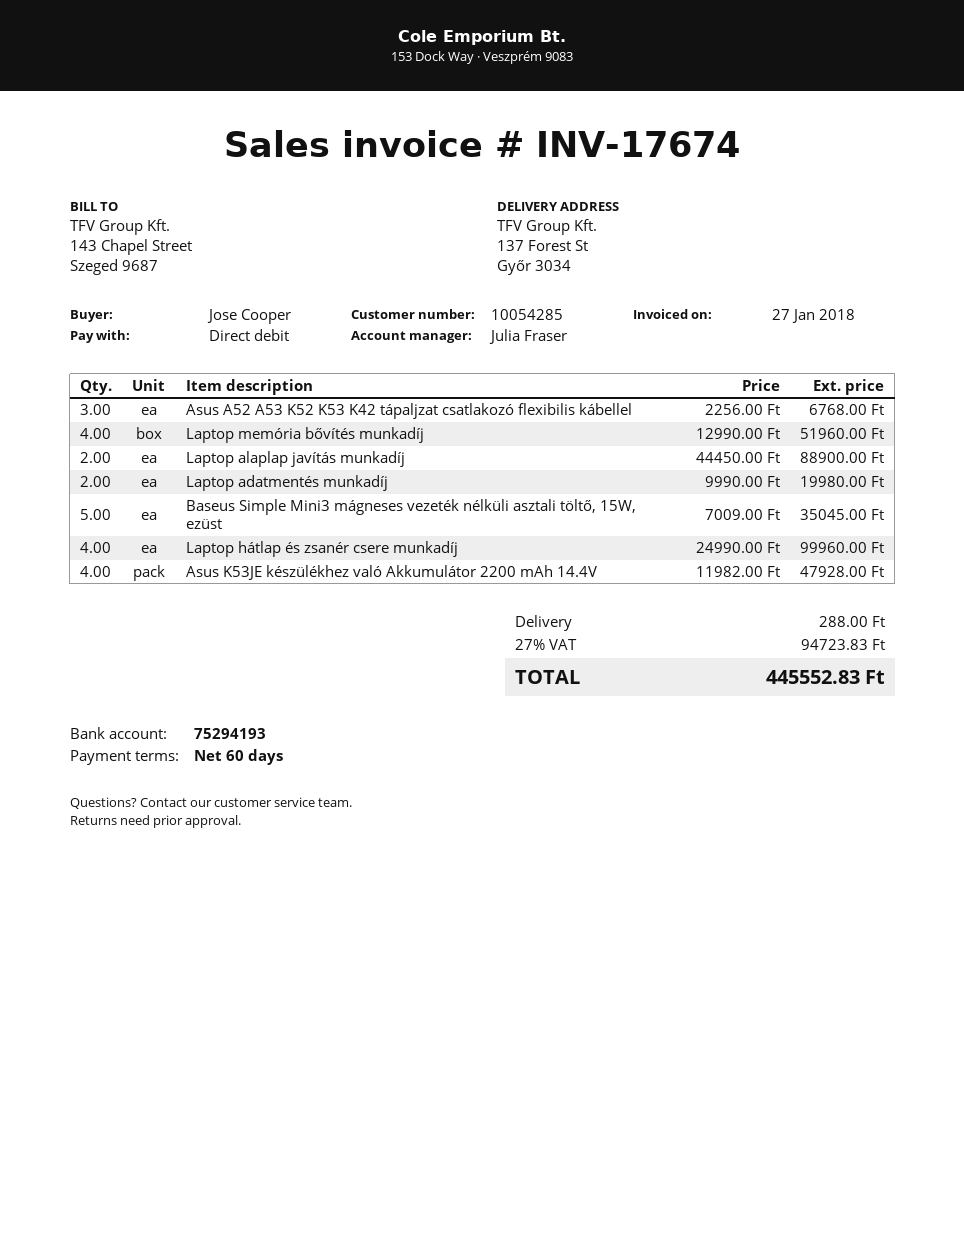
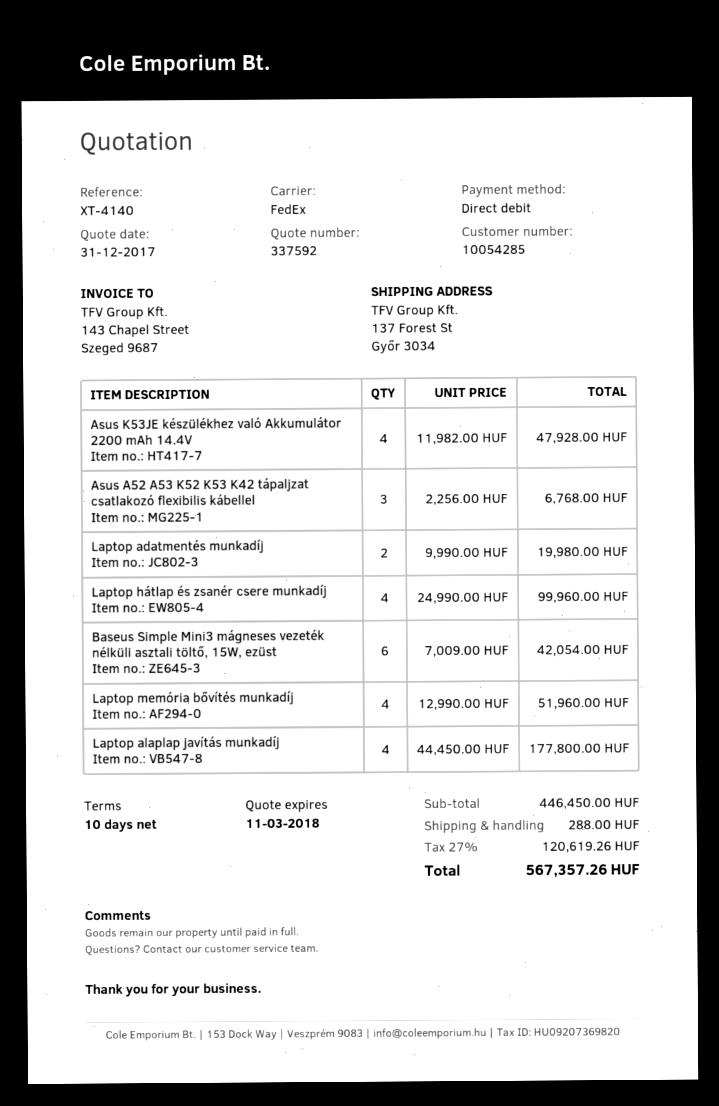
payment terms: 60 days -> 10 days
Laptop alaplap javítás munkadíj: 2 x 44450.00 = 88900.00 -> 4 x 44450.00 = 177800.00
Baseus Simple Mini3 mágneses vezeték nélküli asztali töltő, 15W, ezüst: 5 x 7009.00 = 35045.00 -> 6 x 7009.00 = 42054.00
tax: 27% = 94723.83 -> 27% = 120619.26
total: 445552.83 -> 567357.26

